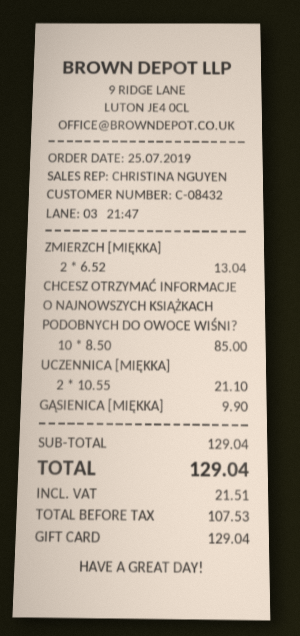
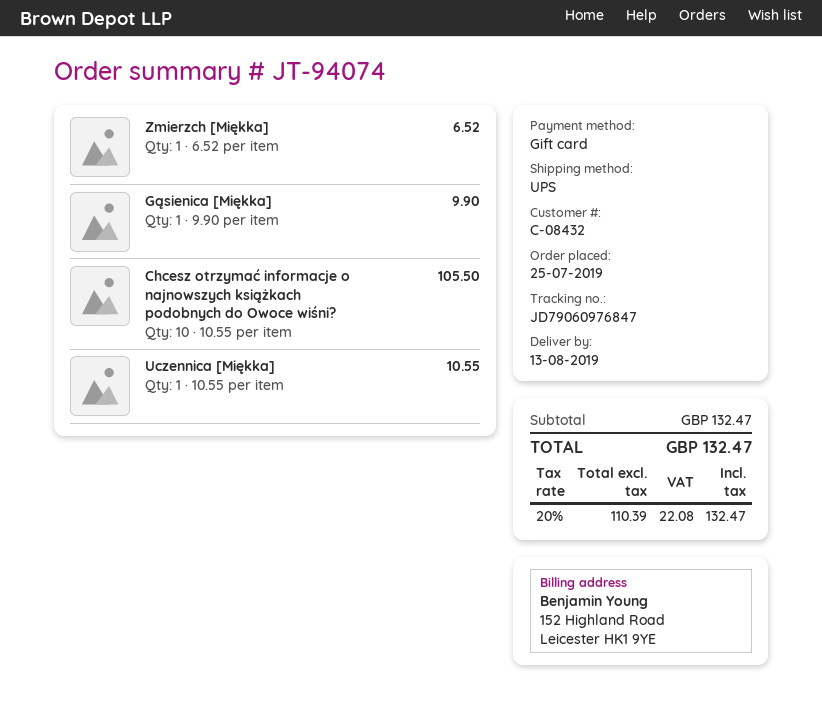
ZMIERZCH [MIĘKKA]: 2 x 6.52 = 13.04 -> 1 x 6.52 = 6.52
CHCESZ OTRZYMAĆ INFORMACJE O NAJNOWSZYCH KSIĄŻKACH PODOBNYCH DO OWOCE WIŚNI?: 10 x 8.50 = 85.00 -> 10 x 10.55 = 105.50
UCZENNICA [MIĘKKA]: 2 x 10.55 = 21.10 -> 1 x 10.55 = 10.55
subtotal: 129.04 -> 132.47
net: 107.53 -> 110.39
tax: 21.51 -> 22.08
total: 129.04 -> 132.47

